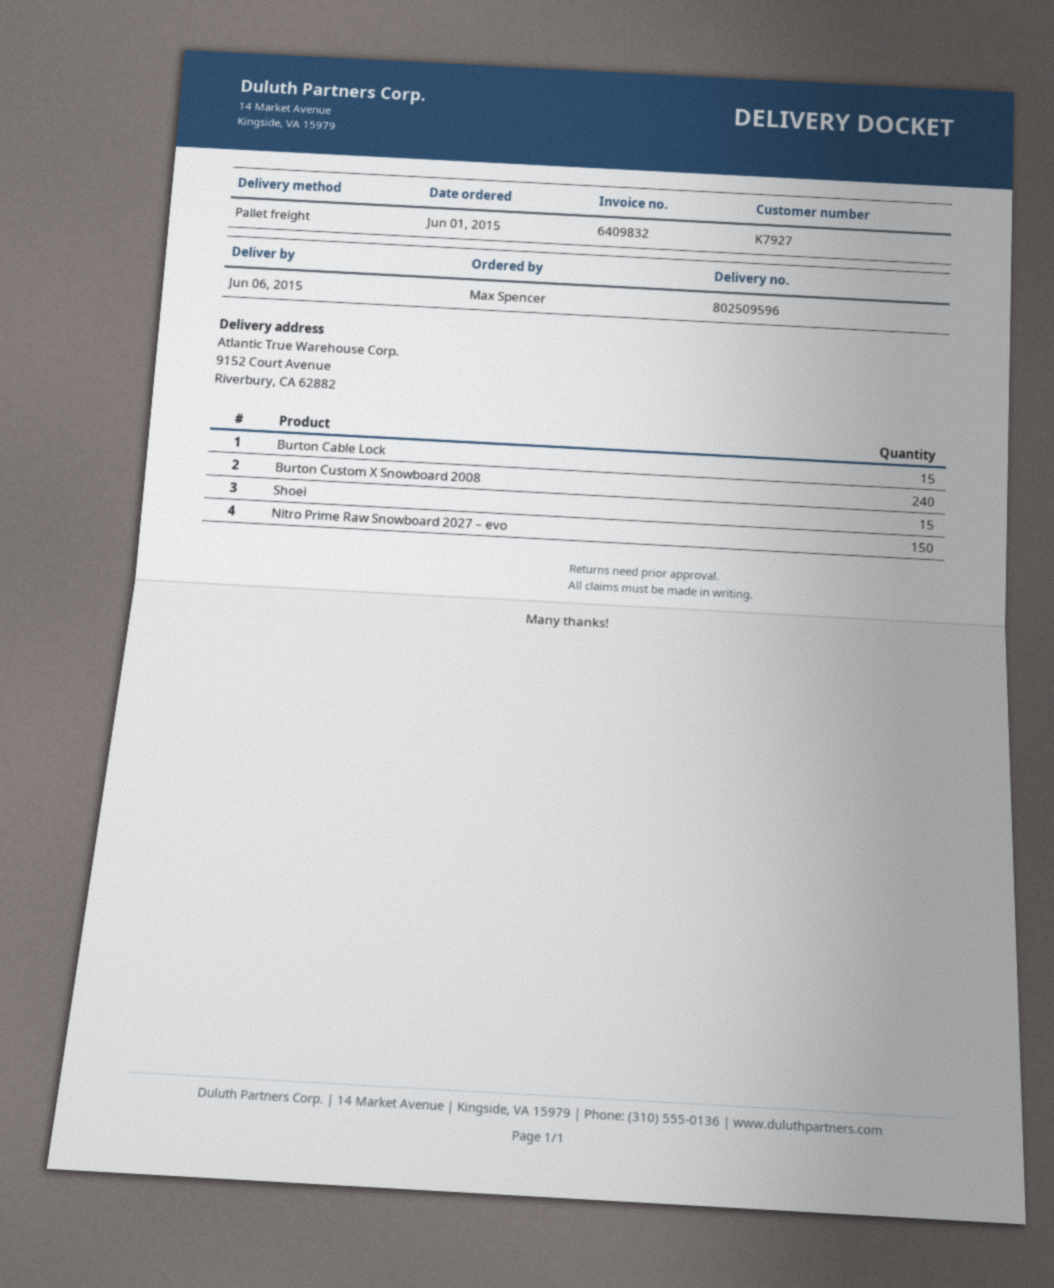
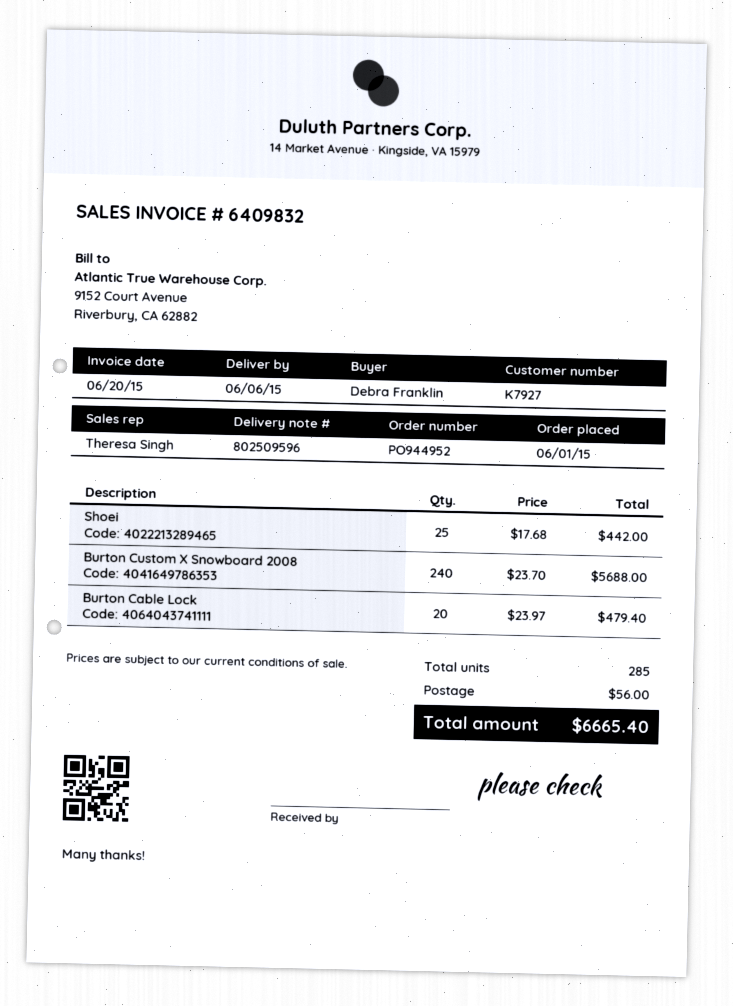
ordered by: Max Spencer -> Debra Franklin
Burton Cable Lock: 15 -> 20
Shoei: 15 -> 25
Nitro Prime Raw Snowboard 2027 – evo: 150 -> none

